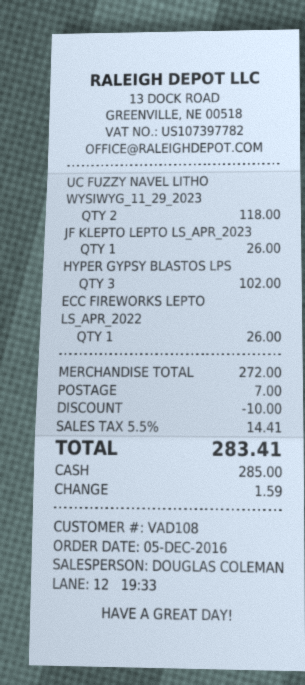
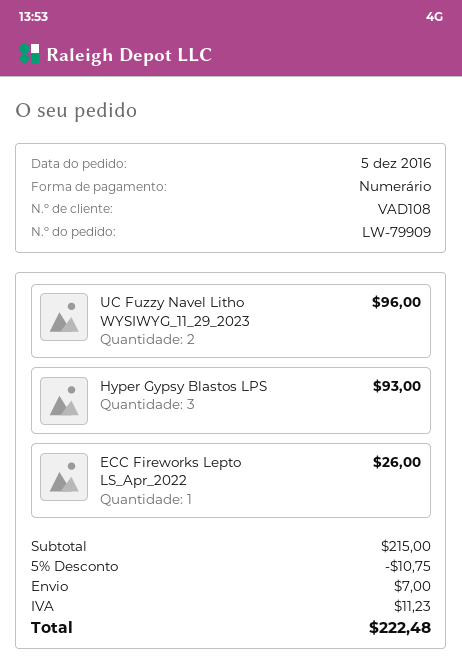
UC FUZZY NAVEL LITHO WYSIWYG_11_29_2023: 2 for 118.00 -> 2 for 96.00
JF KLEPTO LEPTO LS_APR_2023: 1 for 26.00 -> none
HYPER GYPSY BLASTOS LPS: 3 for 102.00 -> 3 for 93.00
subtotal: 272.00 -> 215.00
discount: 10.00 -> 10.75
tax: 14.41 -> 11.23
total: 283.41 -> 222.48

